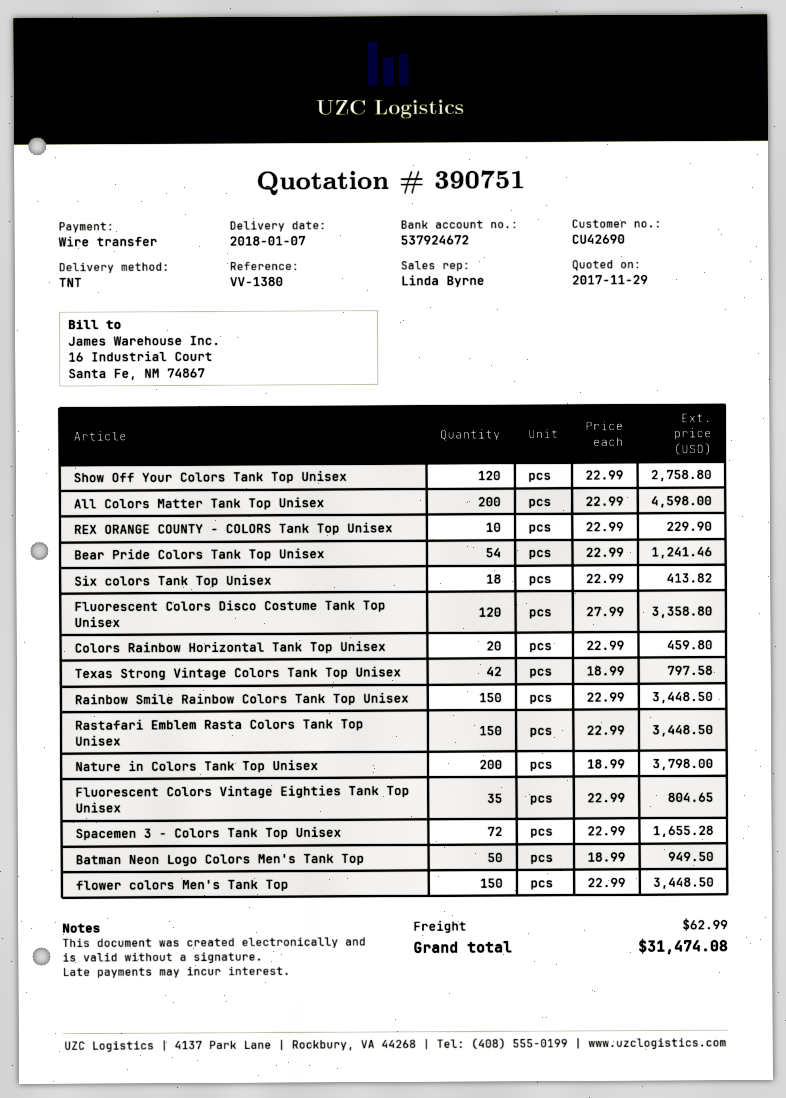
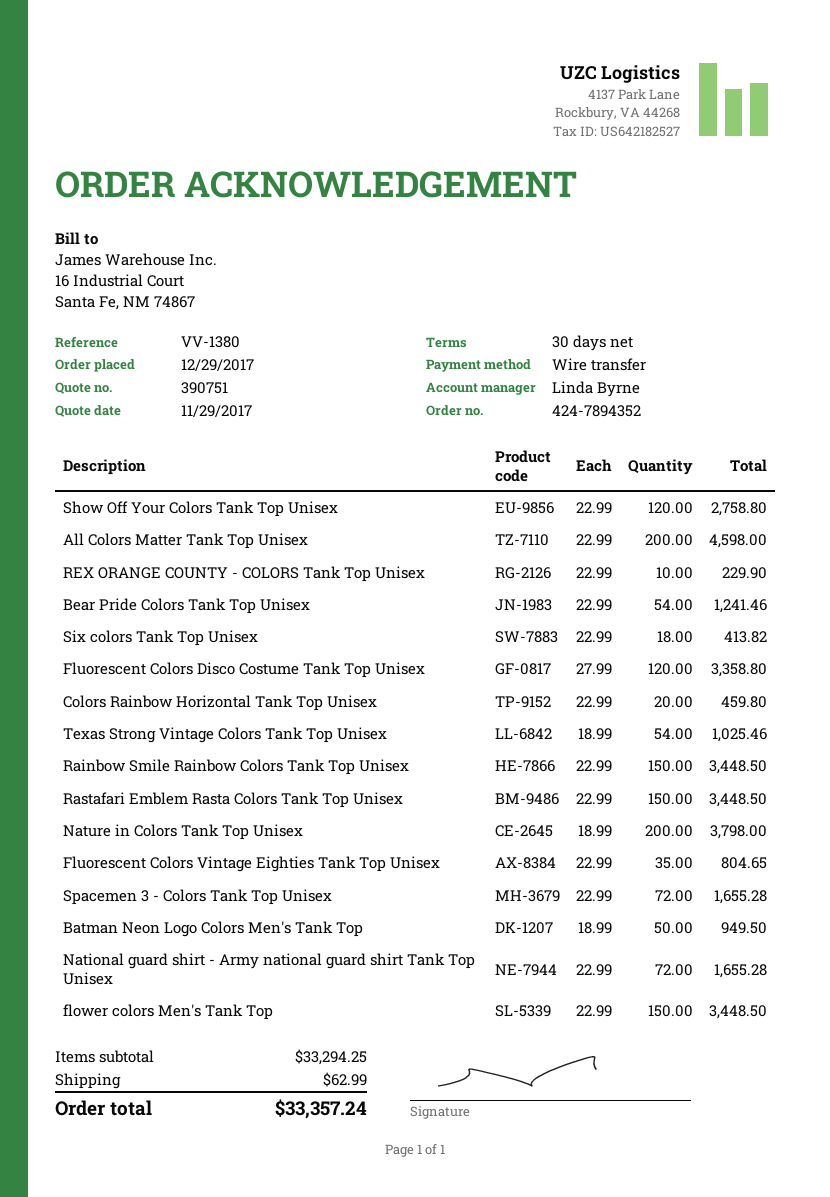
Texas Strong Vintage Colors Tank Top Unisex: 42 x 18.99 = 797.58 -> 54 x 18.99 = 1025.46
National guard shirt - Army national guard shirt Tank Top Unisex: none -> 72 x 22.99 = 1655.28
total: 31474.08 -> 33357.24

